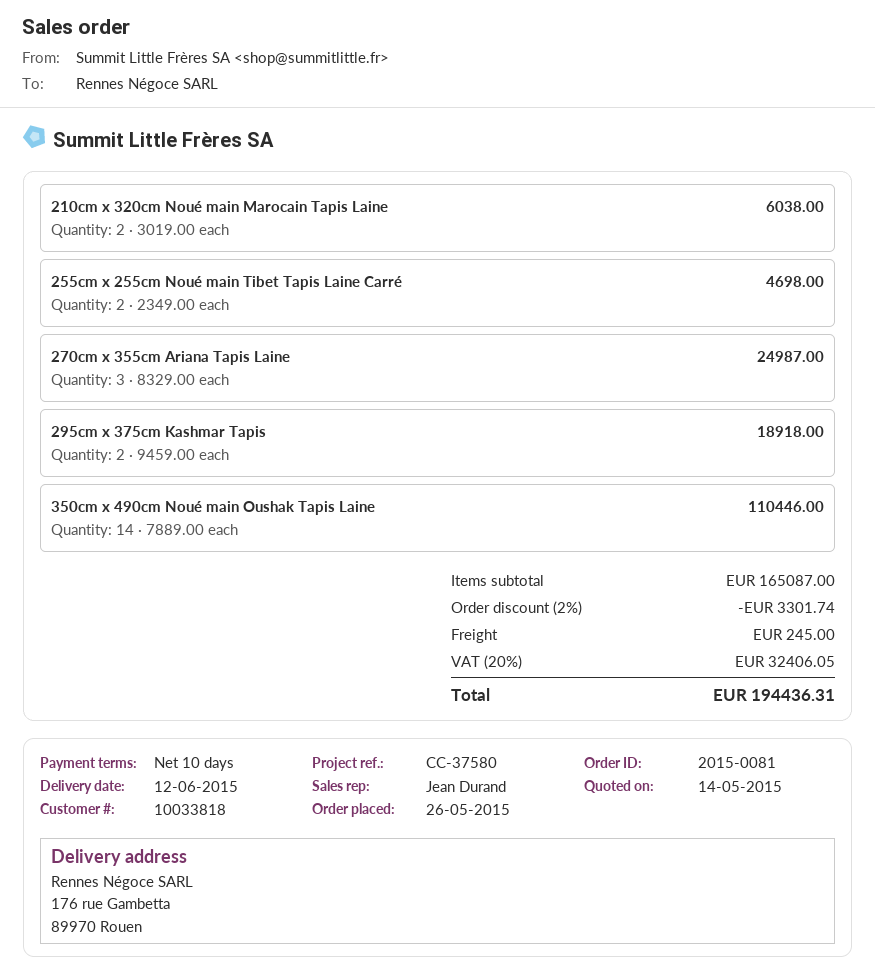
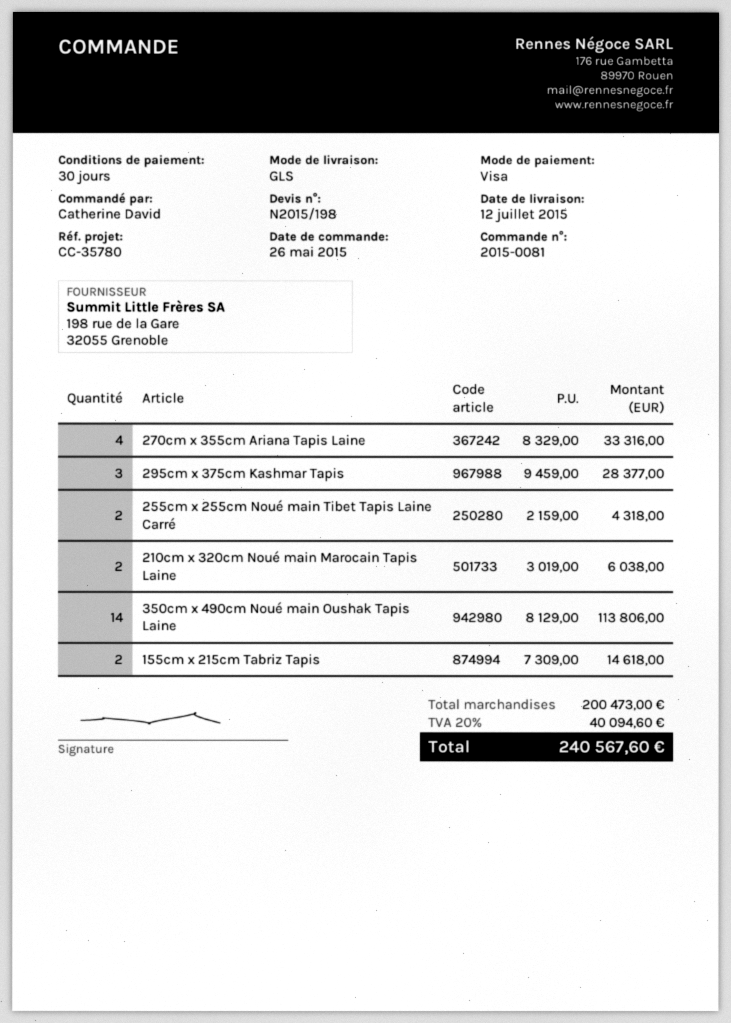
delivery date: 2015-06-12 -> 2015-07-12
payment terms: 10 days -> 30 days
reference: CC-37580 -> CC-35780
255cm x 255cm Noué main Tibet Tapis Laine Carré: 2 x 2349.00 = 4698.00 -> 2 x 2159.00 = 4318.00
270cm x 355cm Ariana Tapis Laine: 3 x 8329.00 = 24987.00 -> 4 x 8329.00 = 33316.00
295cm x 375cm Kashmar Tapis: 2 x 9459.00 = 18918.00 -> 3 x 9459.00 = 28377.00
350cm x 490cm Noué main Oushak Tapis Laine: 14 x 7889.00 = 110446.00 -> 14 x 8129.00 = 113806.00
155cm x 215cm Tabriz Tapis: none -> 2 x 7309.00 = 14618.00
subtotal: 165087.00 -> 200473.00
discount: 2% = 3301.74 -> none
shipping: 245.00 -> none
tax: 20% = 32406.05 -> 20% = 40094.60
total: 194436.31 -> 240567.60

